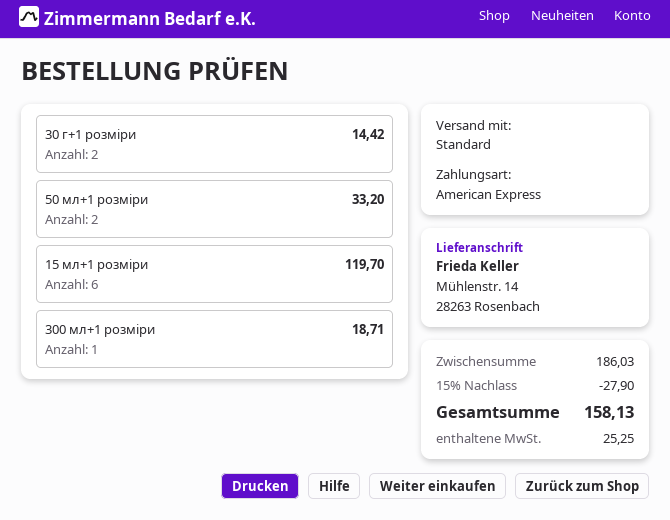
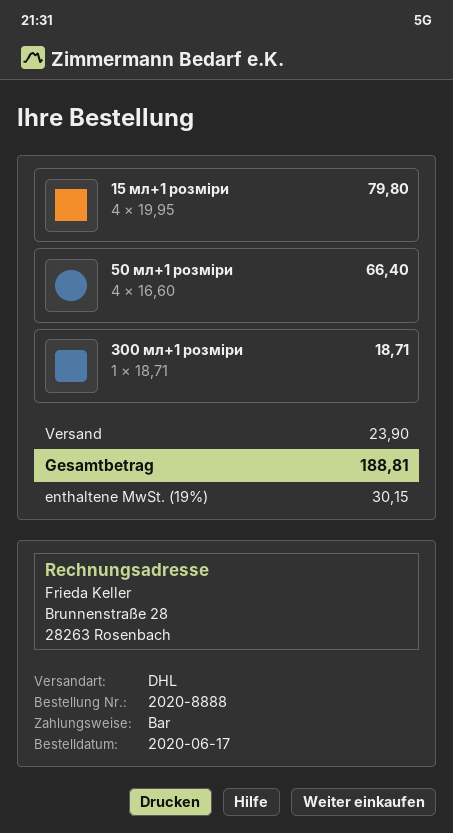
payment method: American Express -> cash
shipping method: standard -> DHL
30 г+1 розміри: 2 for 14.42 -> none
50 мл+1 розміри: 2 for 33.20 -> 4 for 66.40
15 мл+1 розміри: 6 for 119.70 -> 4 for 79.80
discount: 15% = 27.90 -> none
shipping: none -> 23.90
tax: 25.25 -> 30.15
total: 158.13 -> 188.81

